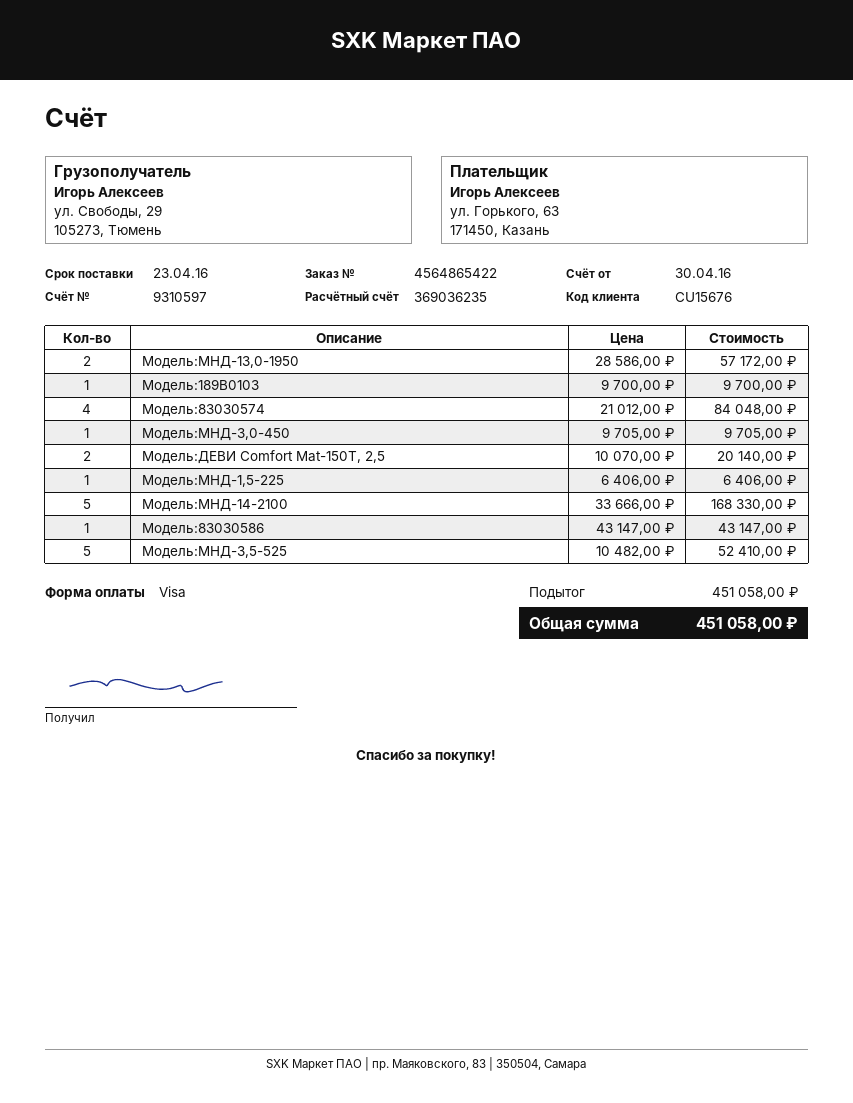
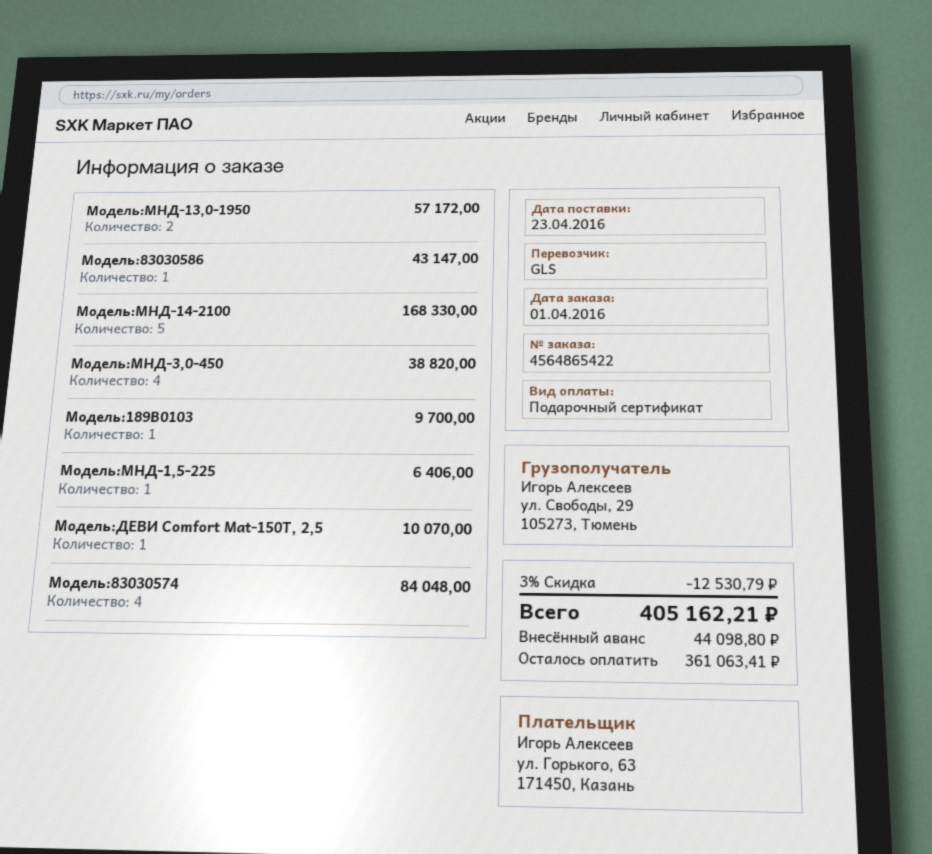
payment method: Visa -> gift card
Модель:МНД-3,0-450: 1 for 9705.00 -> 4 for 38820.00
Модель:ДЕВИ Comfort Mat-150T, 2,5: 2 for 20140.00 -> 1 for 10070.00
Модель:МНД-3,5-525: 5 for 52410.00 -> none
discount: none -> 3% = 12530.79
total: 451058.00 -> 405162.21

